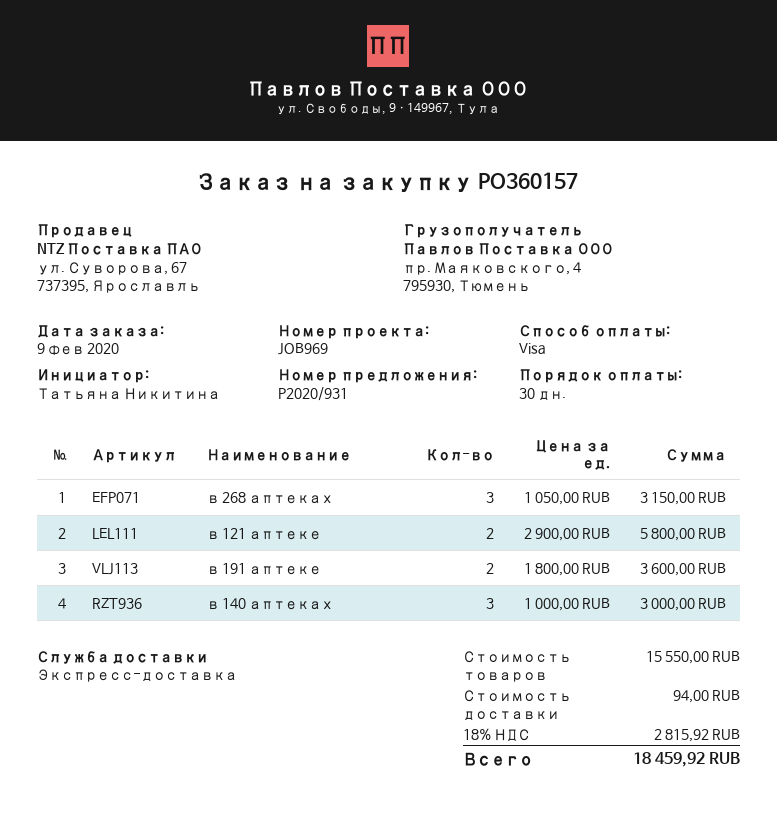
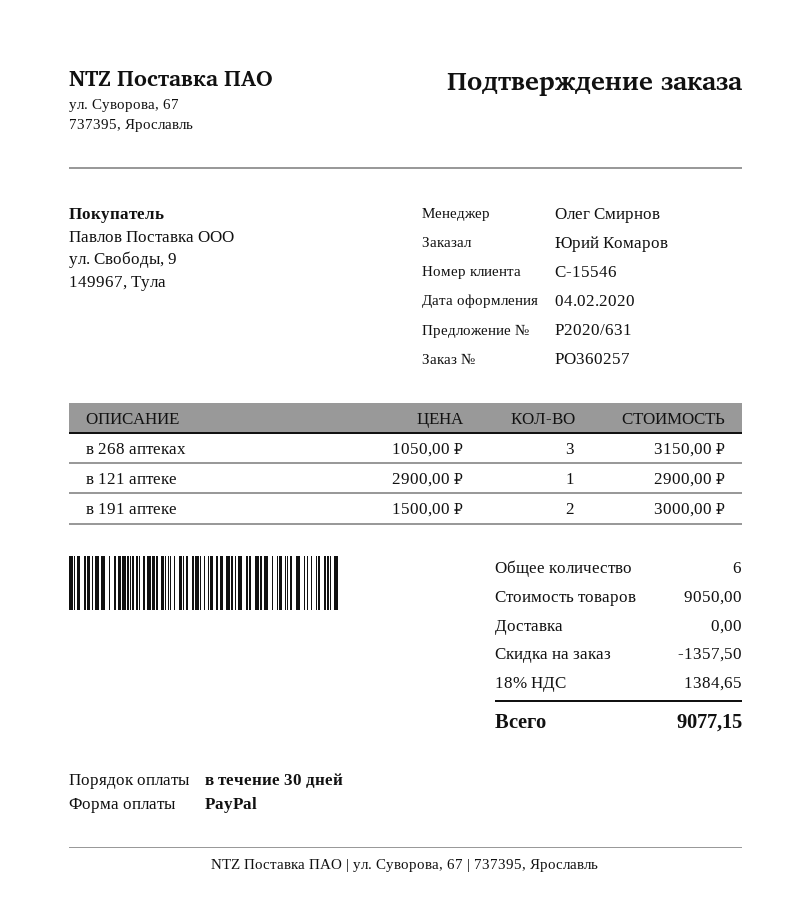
quote number: P2020/931 -> P2020/631
order number: PO360157 -> PO360257
order date: 2020-02-09 -> 2020-02-04
ordered by: Татьяна Никитина -> Юрий Комаров
payment method: Visa -> PayPal
в 121 аптеке: 2 x 2900.00 = 5800.00 -> 1 x 2900.00 = 2900.00
в 191 аптеке: 2 x 1800.00 = 3600.00 -> 2 x 1500.00 = 3000.00
в 140 аптеках: 3 x 1000.00 = 3000.00 -> none
subtotal: 15550.00 -> 9050.00
discount: none -> 1357.50
shipping: 94.00 -> 0.00
tax: 18% = 2815.92 -> 18% = 1384.65
total: 18459.92 -> 9077.15

